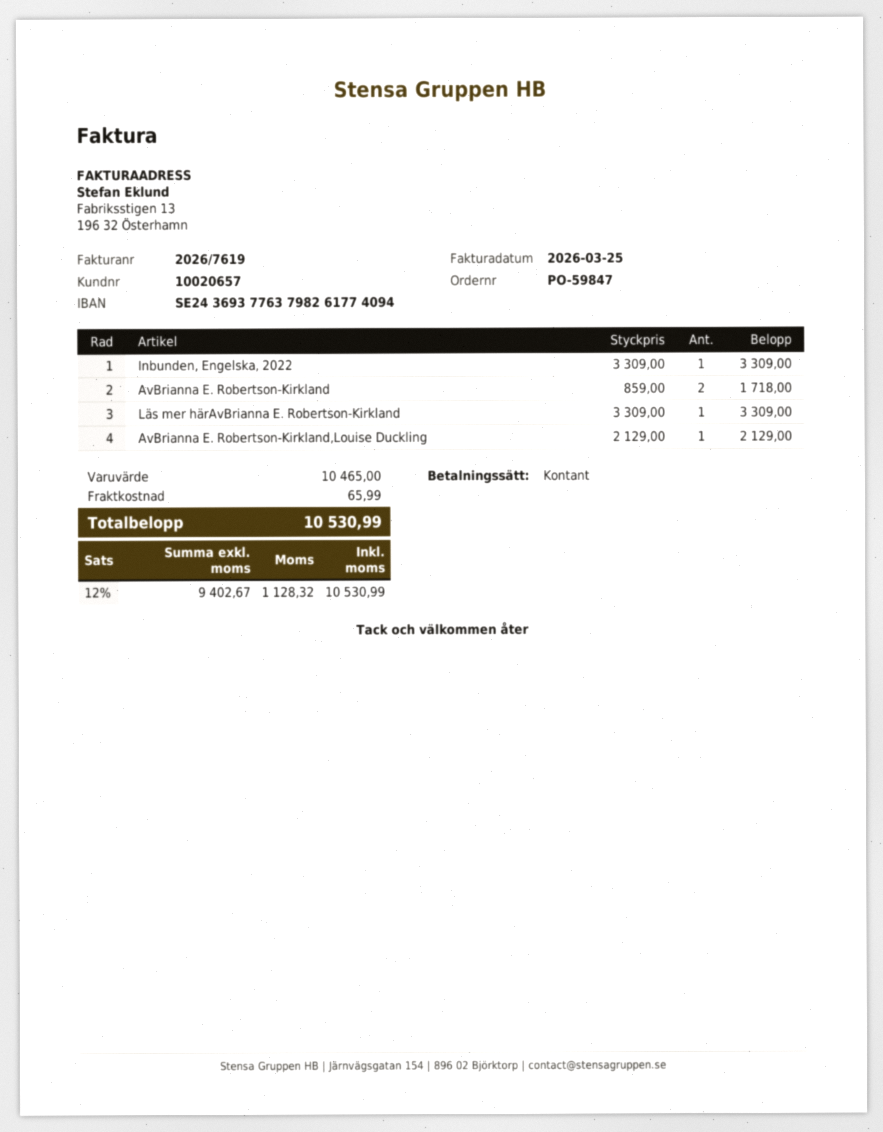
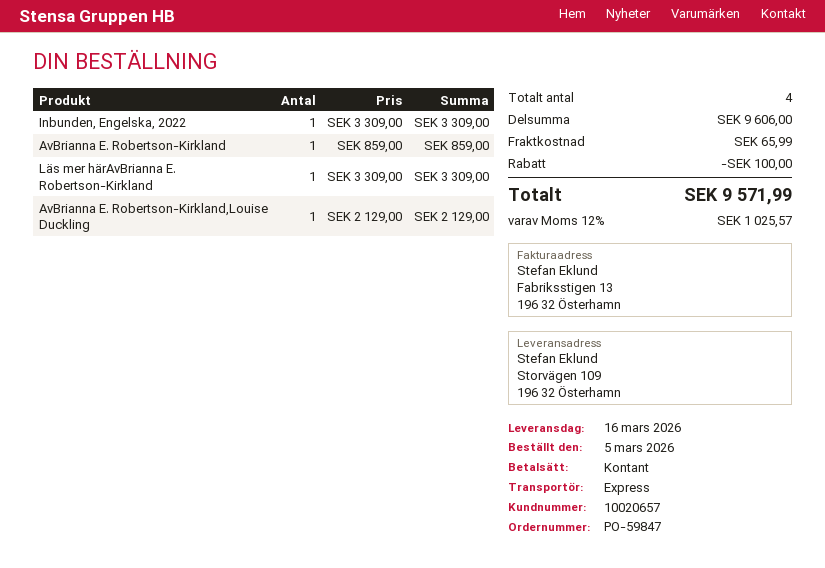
AvBrianna E. Robertson-Kirkland: 2 x 859.00 = 1718.00 -> 1 x 859.00 = 859.00
subtotal: 10465.00 -> 9606.00
discount: none -> 100.00
tax: 12% = 1128.32 -> 12% = 1025.57
total: 10530.99 -> 9571.99

